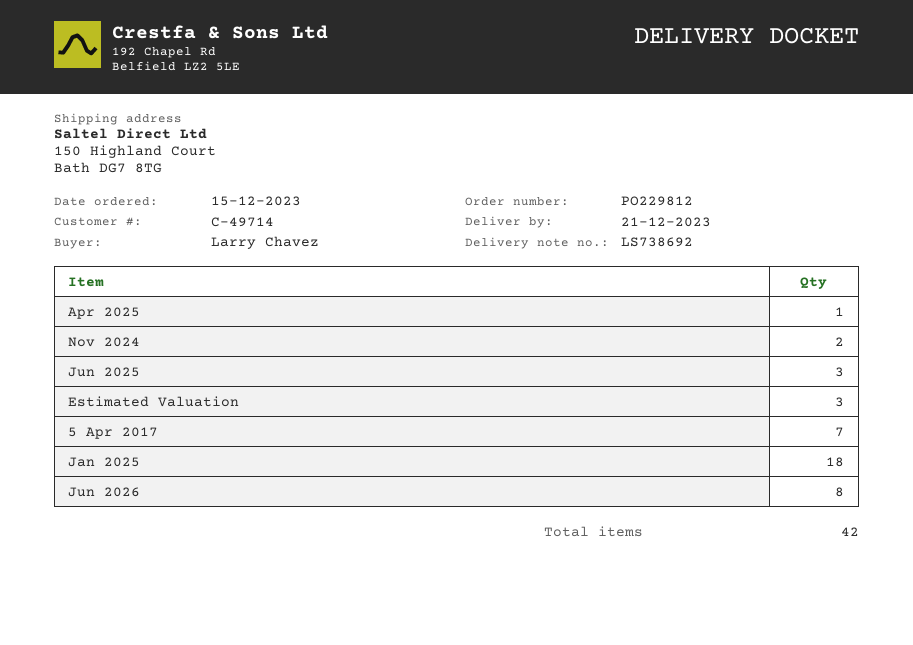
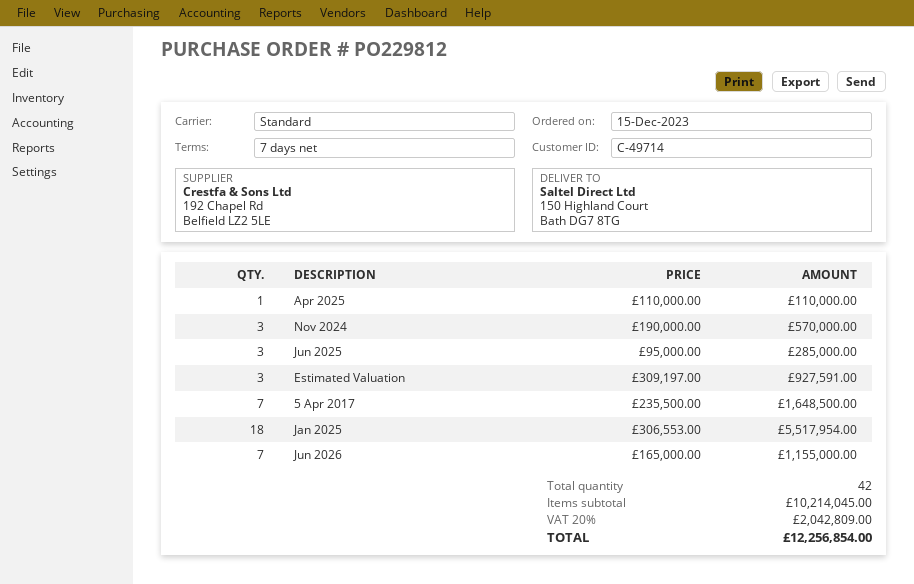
Nov 2024: 2 -> 3
Jun 2026: 8 -> 7

